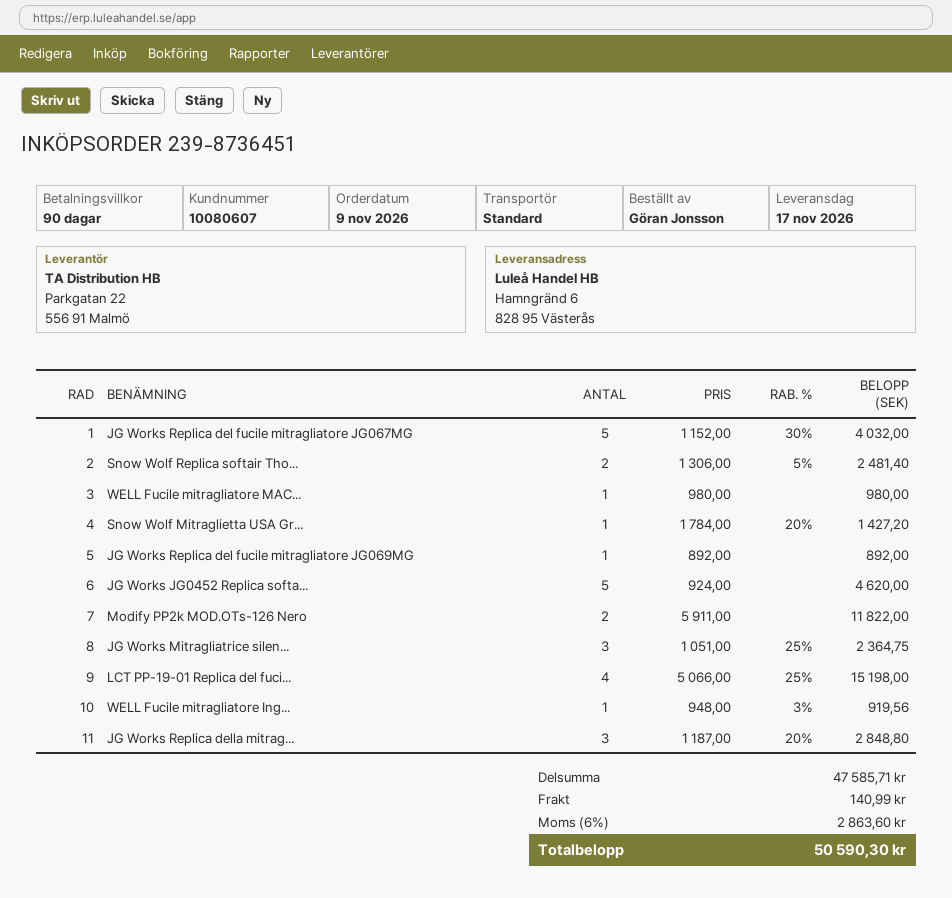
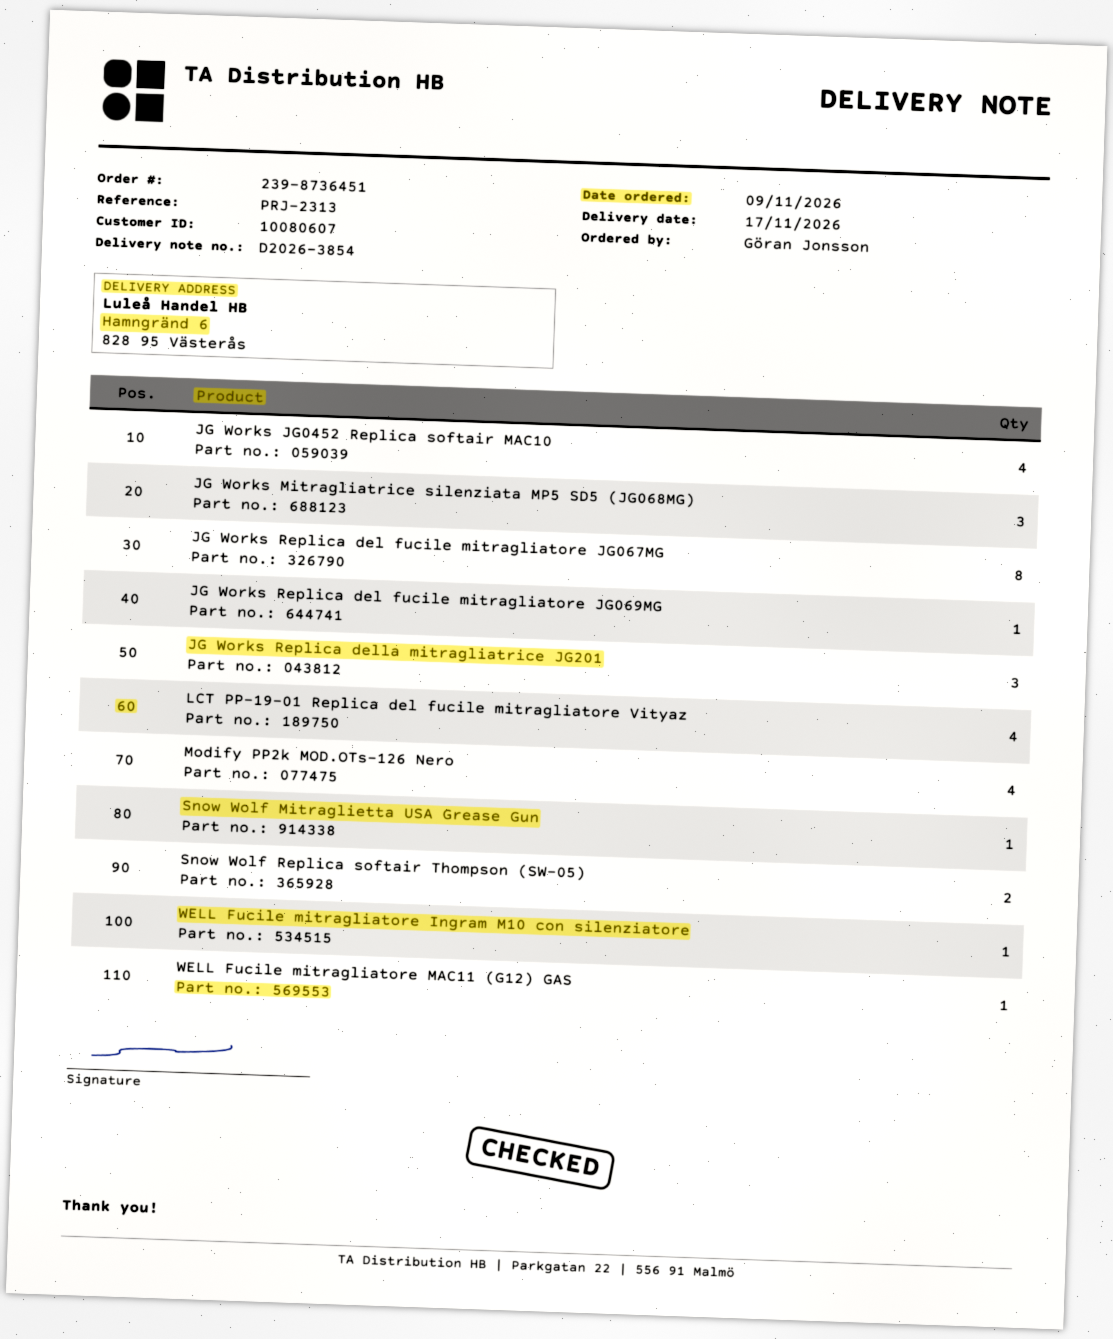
JG Works Replica del fucile mitragliatore JG067MG: 5 -> 8
JG Works JG0452 Replica softa...: 5 -> 4
Modify PP2k MOD.OTs-126 Nero: 2 -> 4

